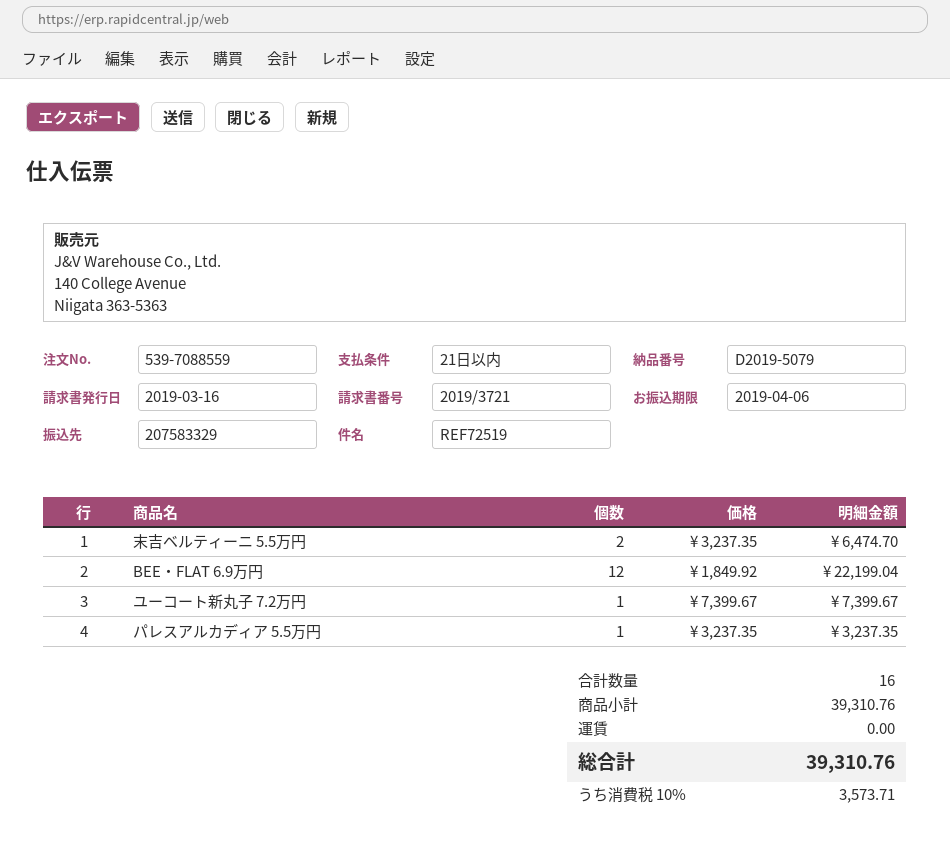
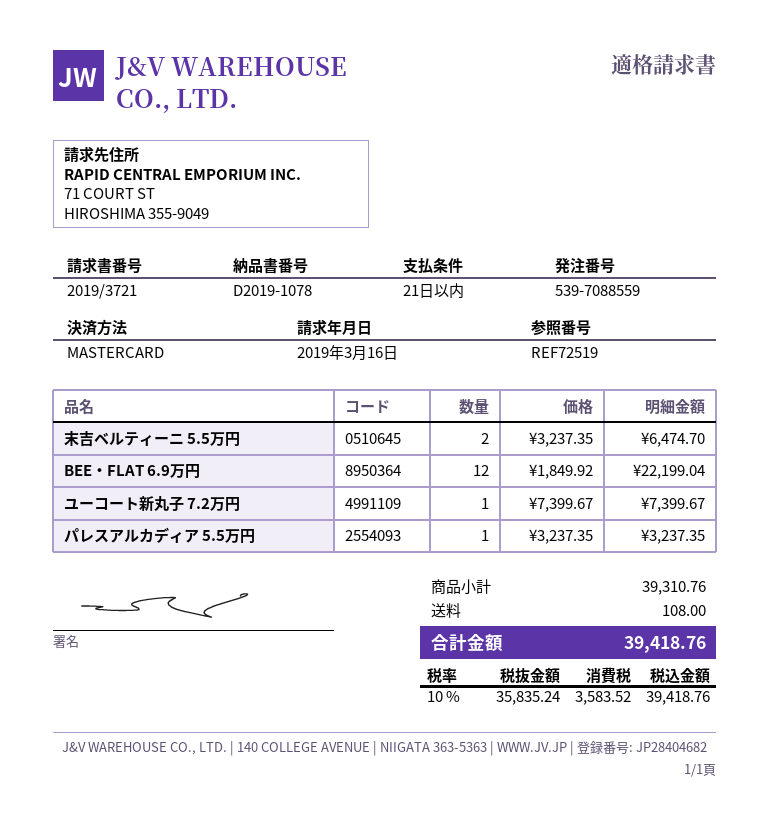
delivery note number: D2019-5079 -> D2019-1078
shipping: 0.00 -> 108.00
tax: 10% = 3573.71 -> 10% = 3583.52
total: 39310.76 -> 39418.76

